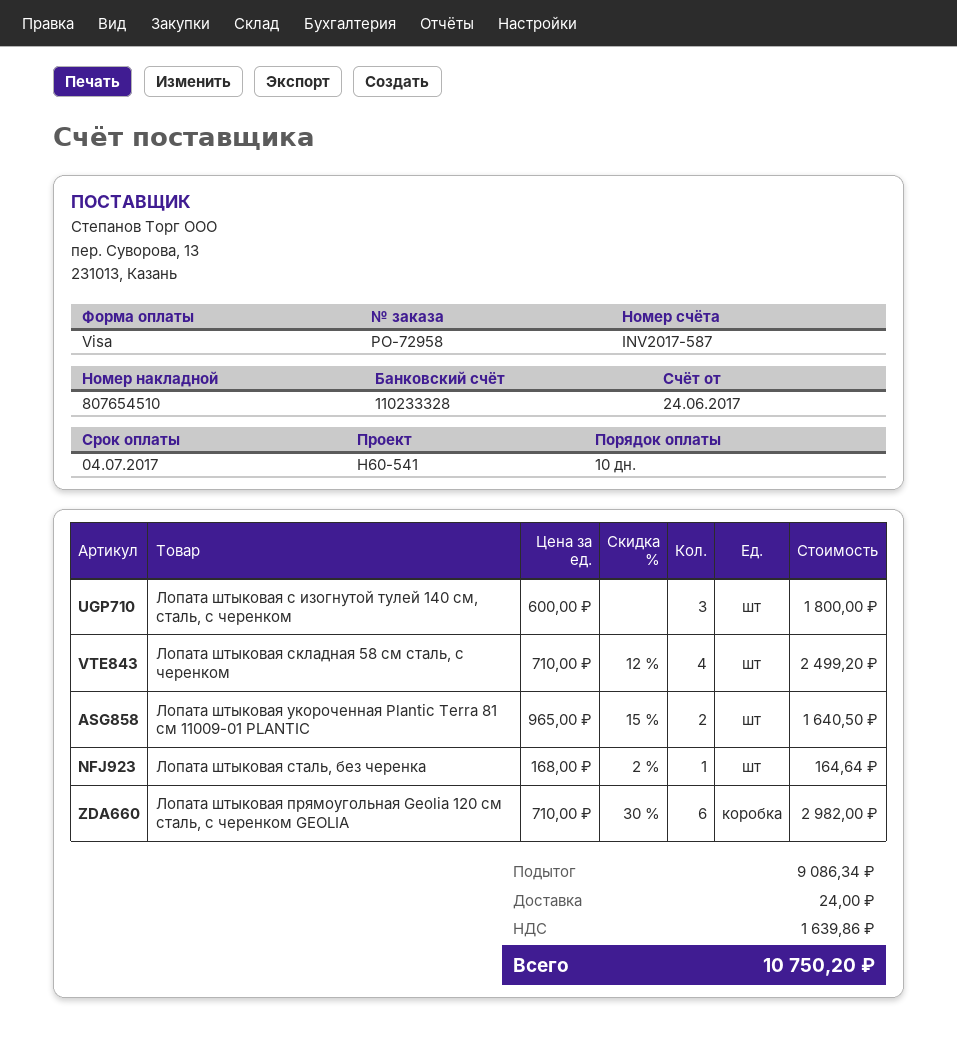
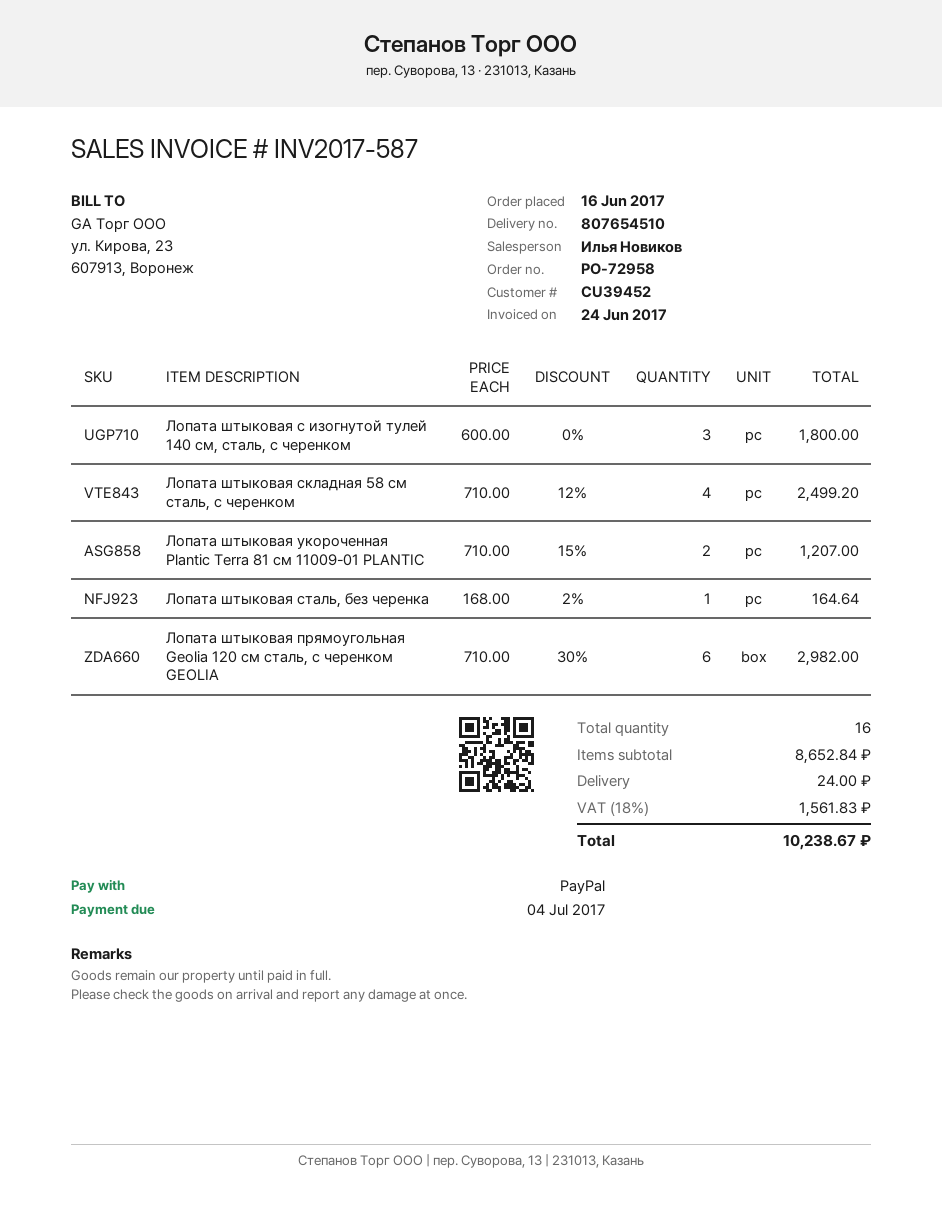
payment method: Visa -> PayPal
Лопата штыковая укороченная Plantic Terra 81 см 11009-01 PLANTIC: 2 x 965.00 - 15% = 1640.50 -> 2 x 710.00 - 15% = 1207.00
subtotal: 9086.34 -> 8652.84
tax: 1639.86 -> 1561.83
total: 10750.20 -> 10238.67

